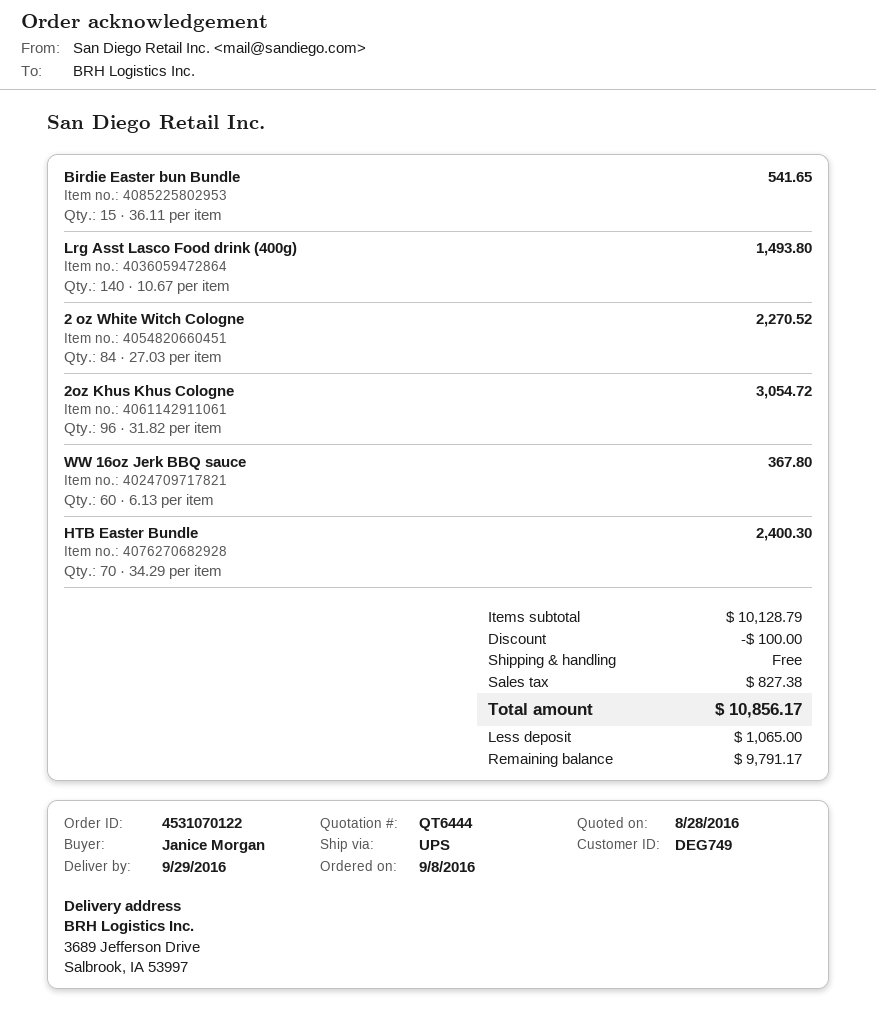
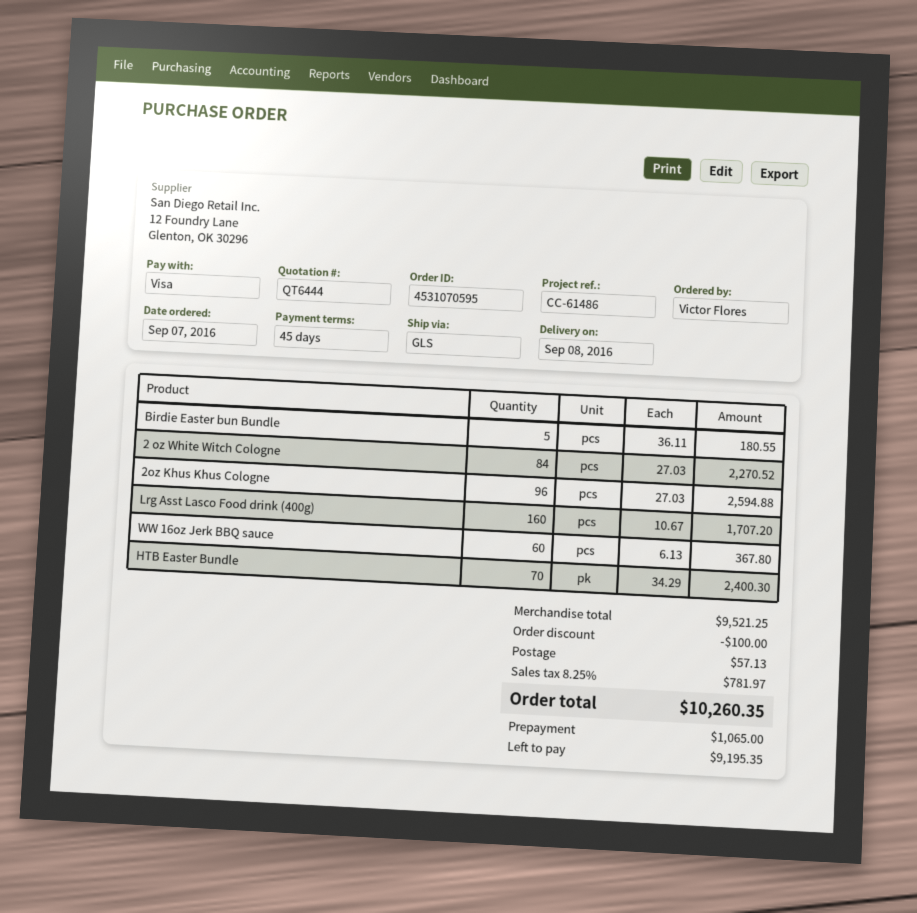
order number: 4531070122 -> 4531070595
order date: 2016-09-08 -> 2016-09-07
delivery date: 2016-09-29 -> 2016-09-08
ordered by: Janice Morgan -> Victor Flores
shipping method: UPS -> GLS
Birdie Easter bun Bundle: 15 x 36.11 = 541.65 -> 5 x 36.11 = 180.55
Lrg Asst Lasco Food drink (400g): 140 x 10.67 = 1493.80 -> 160 x 10.67 = 1707.20
2oz Khus Khus Cologne: 96 x 31.82 = 3054.72 -> 96 x 27.03 = 2594.88
subtotal: 10128.79 -> 9521.25
shipping: 0.00 -> 57.13
tax: 827.38 -> 781.97
total: 10856.17 -> 10260.35
balance: 9791.17 -> 9195.35

